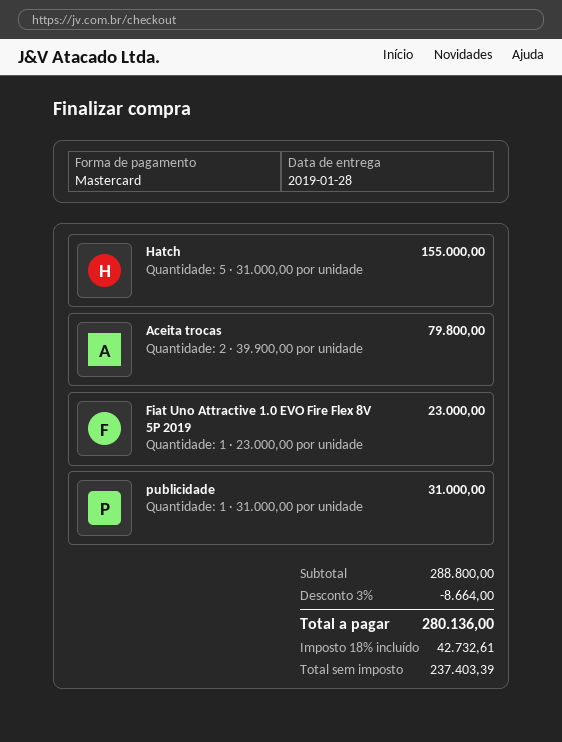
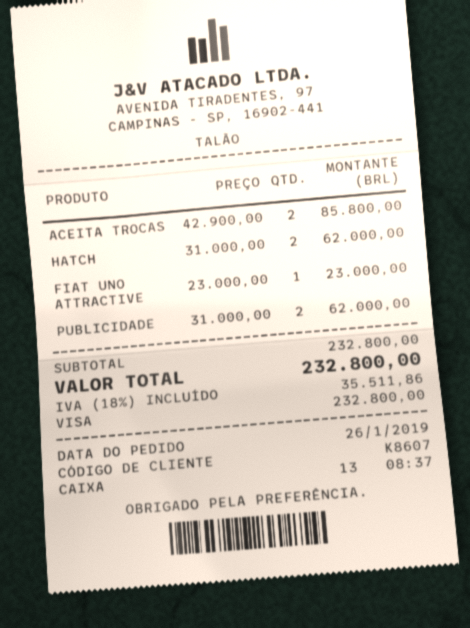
payment method: Mastercard -> Visa
Hatch: 5 x 31000.00 = 155000.00 -> 2 x 31000.00 = 62000.00
Aceita trocas: 2 x 39900.00 = 79800.00 -> 2 x 42900.00 = 85800.00
publicidade: 1 x 31000.00 = 31000.00 -> 2 x 31000.00 = 62000.00
subtotal: 288800.00 -> 232800.00
discount: 3% = 8664.00 -> none
tax: 18% = 42732.61 -> 18% = 35511.86
total: 280136.00 -> 232800.00

